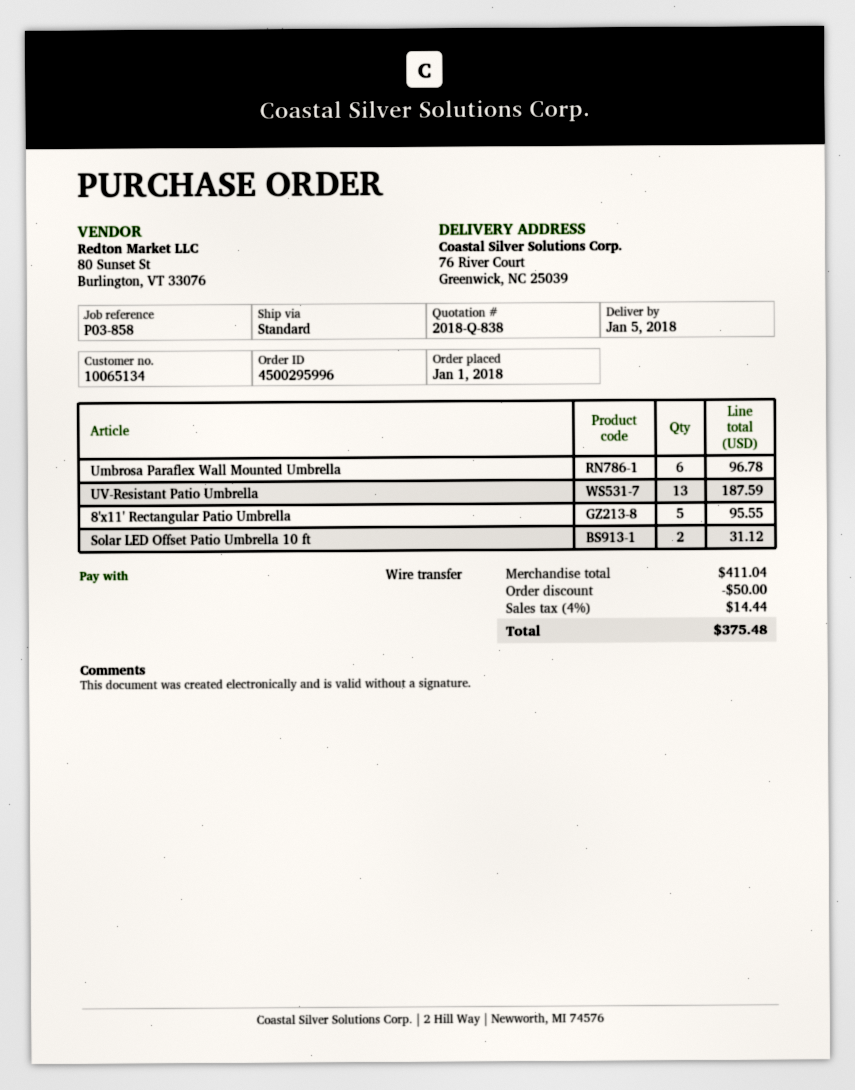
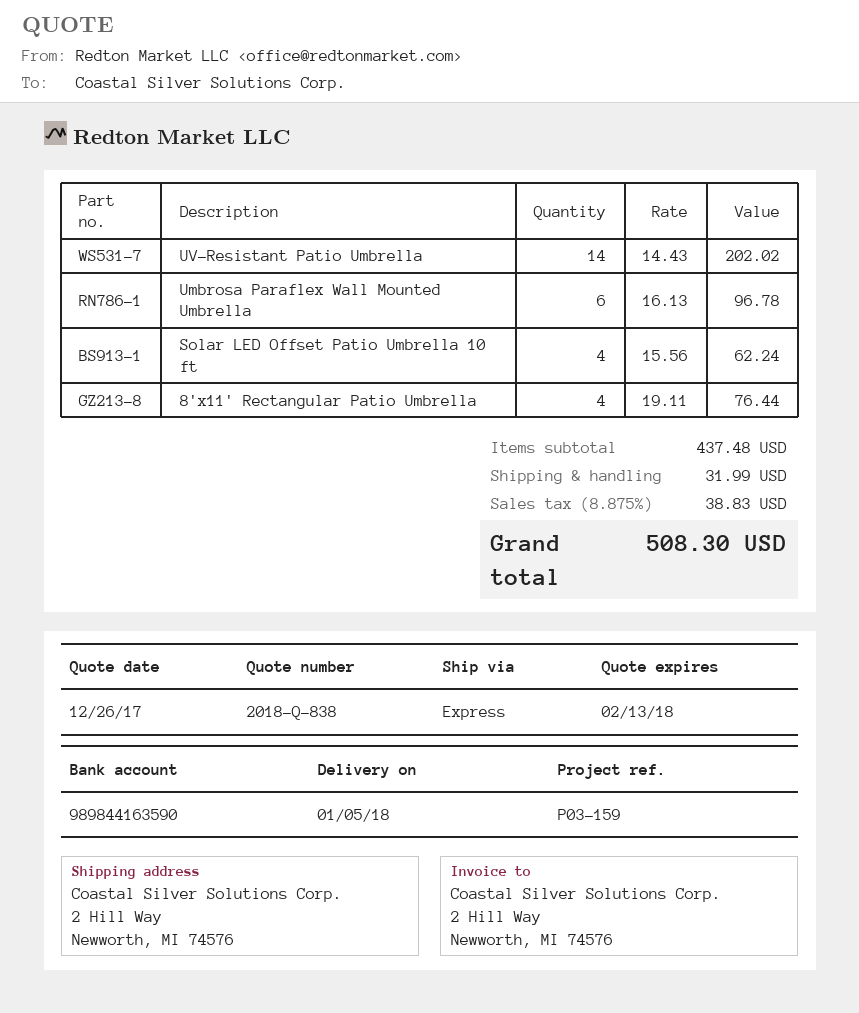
reference: P03-858 -> P03-159
shipping method: standard -> express
ship to: 76 River Court, Greenwick, NC 25039 -> 2 Hill Way, Newworth, MI 74576
UV-Resistant Patio Umbrella: 13 for 187.59 -> 14 for 202.02
8'x11' Rectangular Patio Umbrella: 5 for 95.55 -> 4 for 76.44
Solar LED Offset Patio Umbrella 10 ft: 2 for 31.12 -> 4 for 62.24
subtotal: 411.04 -> 437.48
discount: 50.00 -> none
shipping: none -> 31.99
tax: 4% = 14.44 -> 8.875% = 38.83
total: 375.48 -> 508.30

